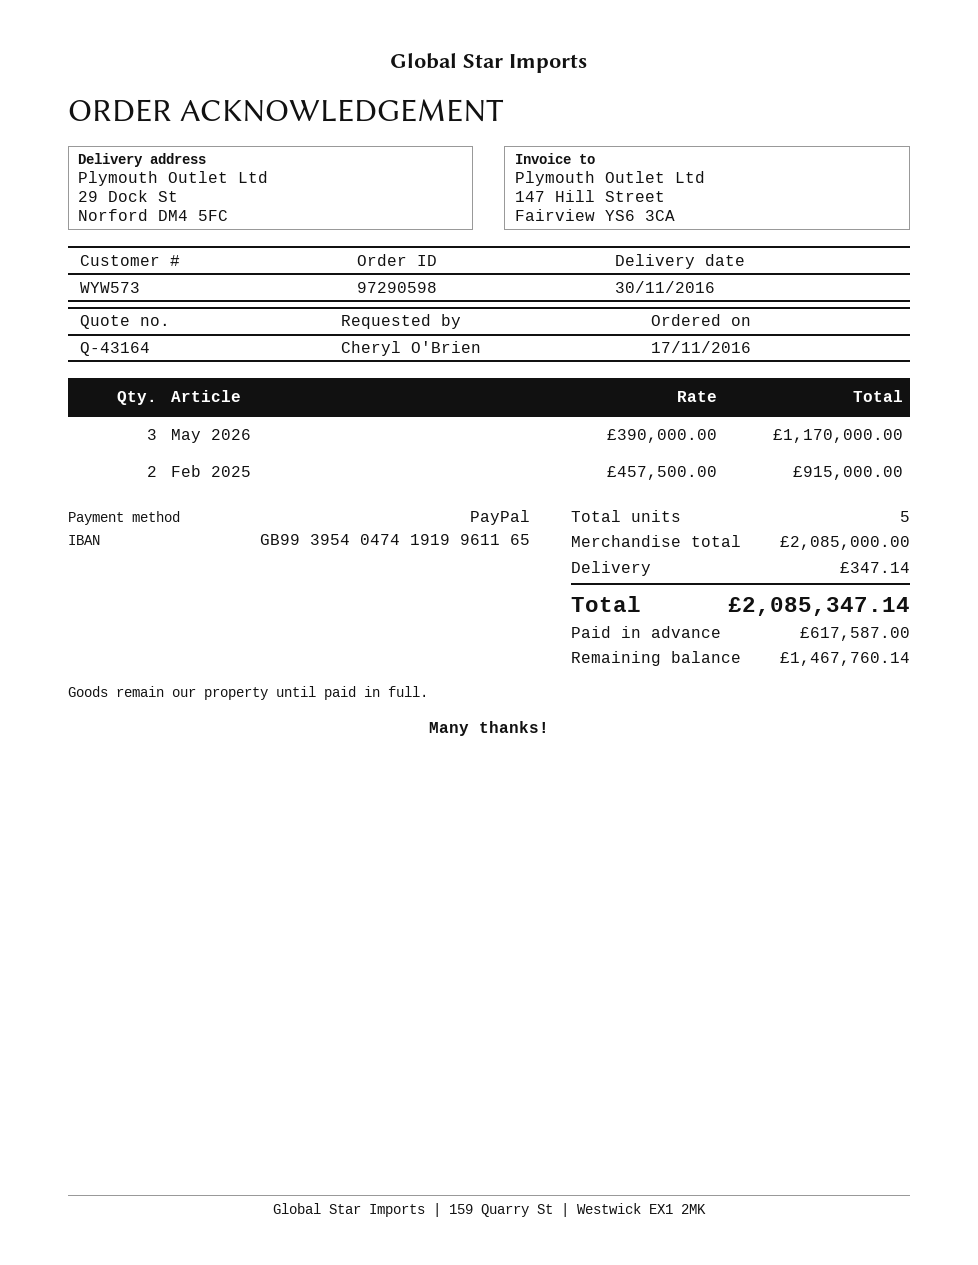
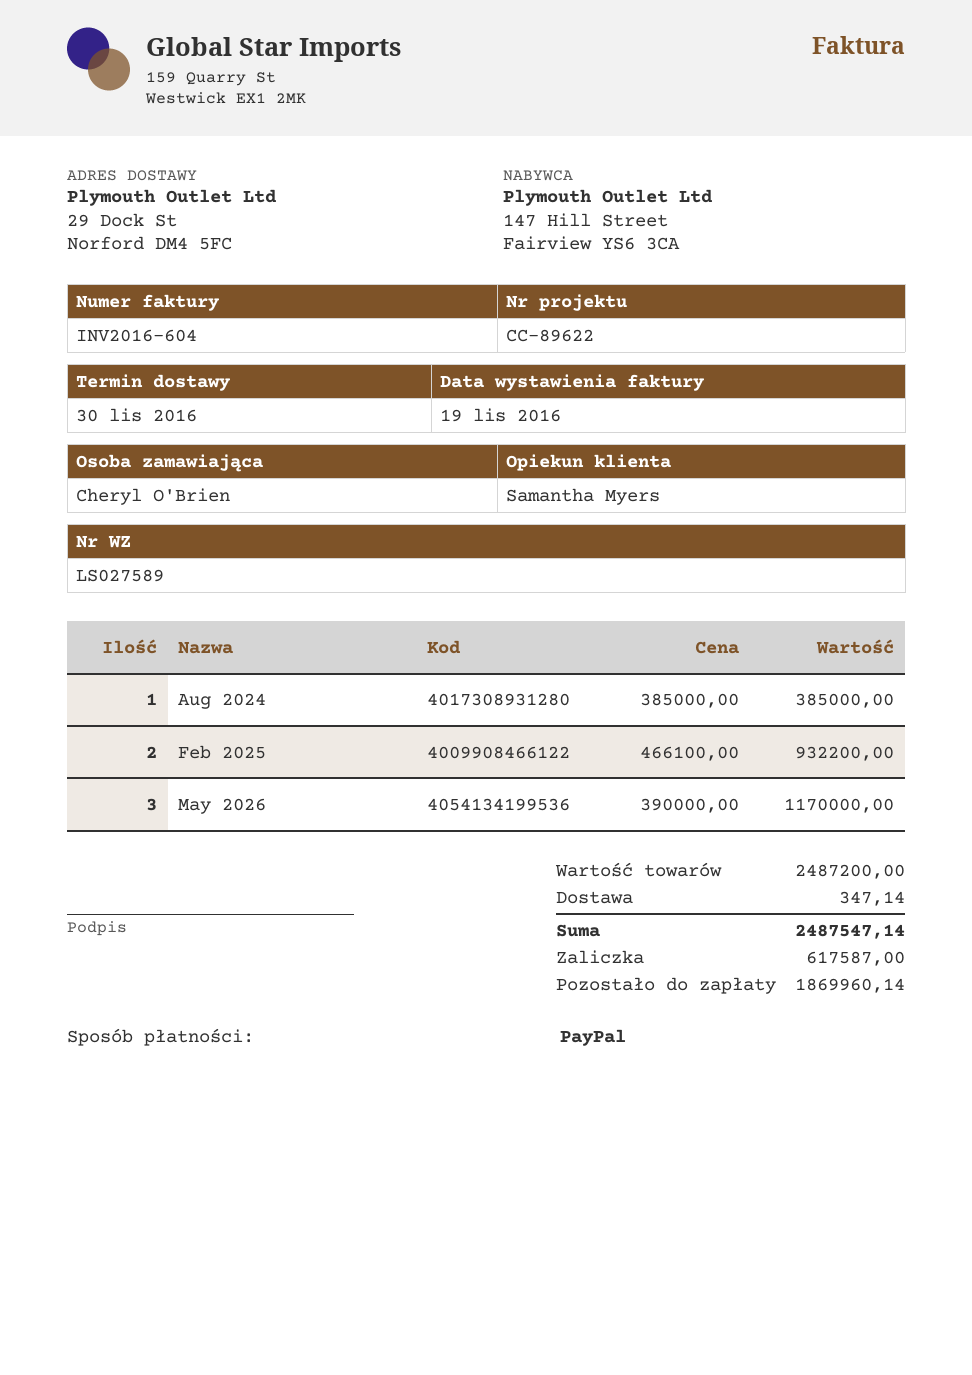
Feb 2025: 2 x 457500.00 = 915000.00 -> 2 x 466100.00 = 932200.00
Aug 2024: none -> 1 x 385000.00 = 385000.00
subtotal: 2085000.00 -> 2487200.00
total: 2085347.14 -> 2487547.14
balance: 1467760.14 -> 1869960.14

